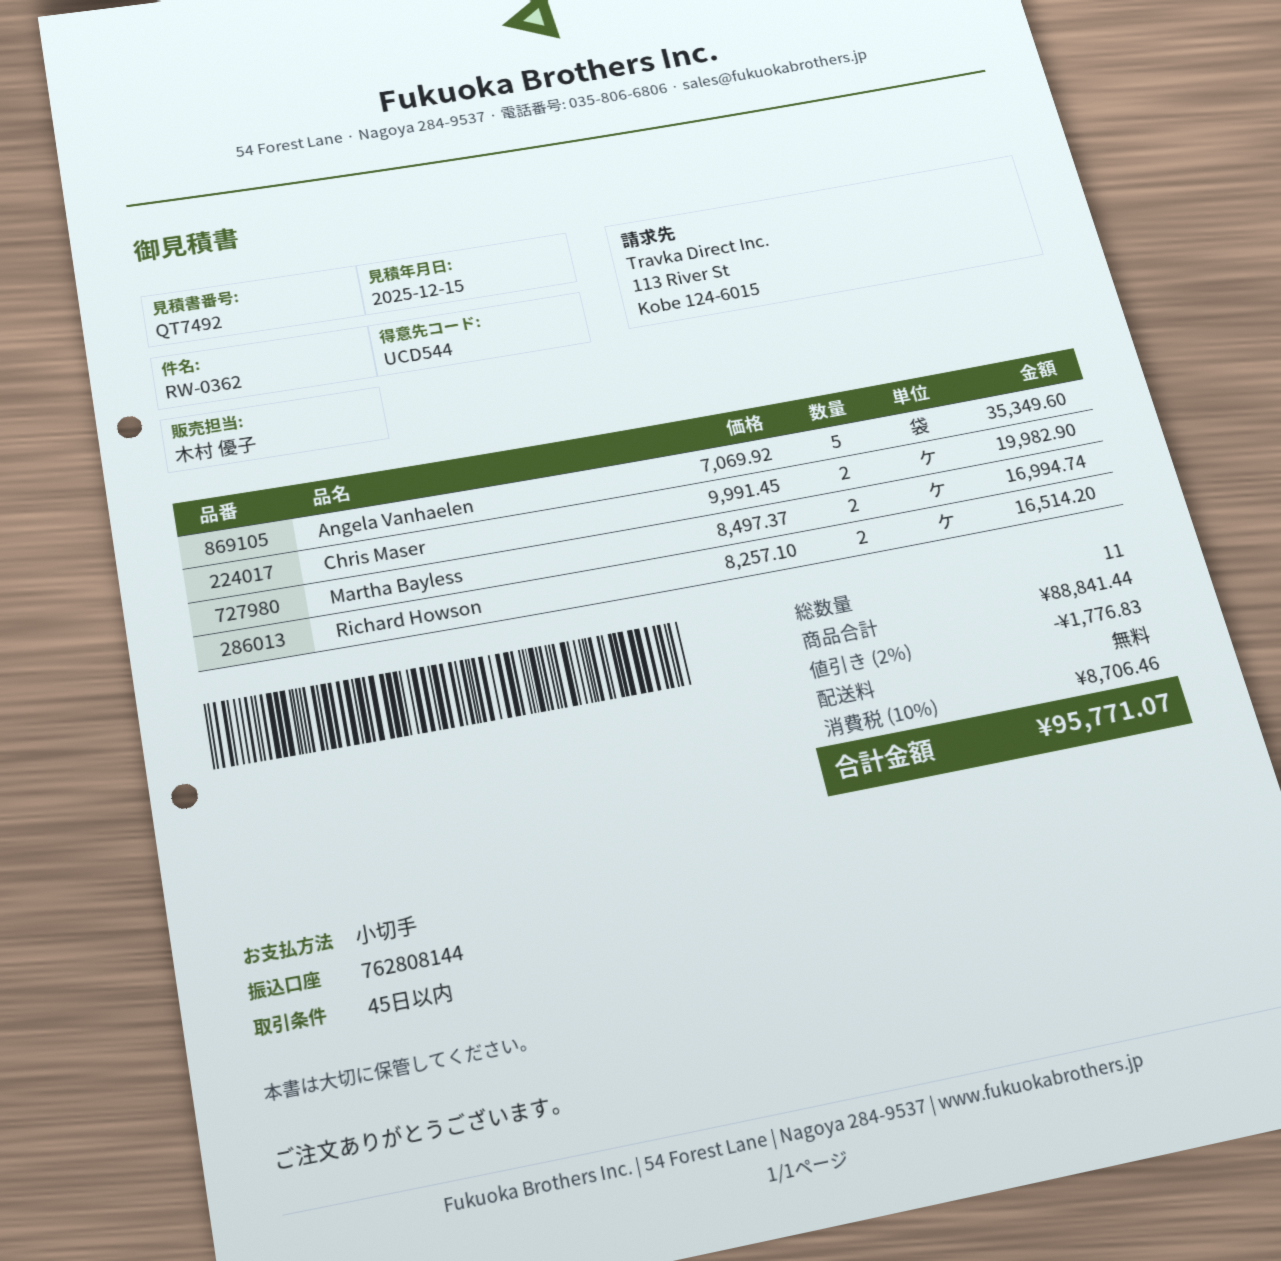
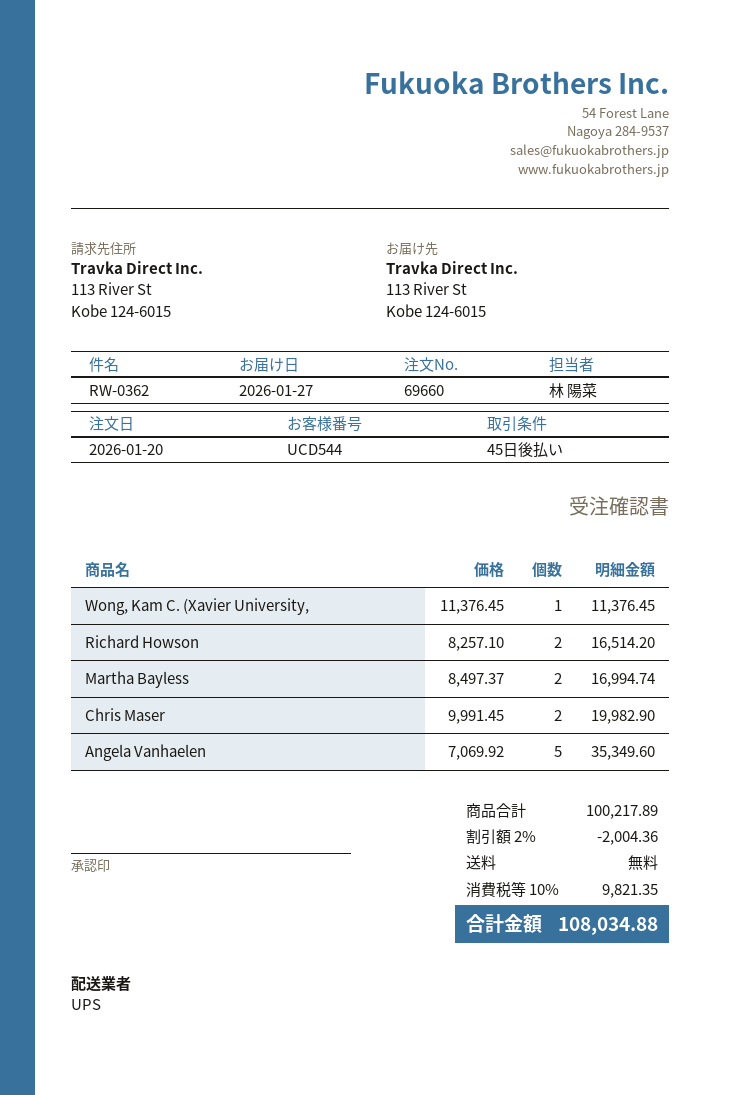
sales rep: 木村 優子 -> 林 陽菜
Wong, Kam C. (Xavier University,: none -> 1 x 11376.45 = 11376.45
subtotal: 88841.44 -> 100217.89
discount: 2% = 1776.83 -> 2% = 2004.36
tax: 10% = 8706.46 -> 10% = 9821.35
total: 95771.07 -> 108034.88

